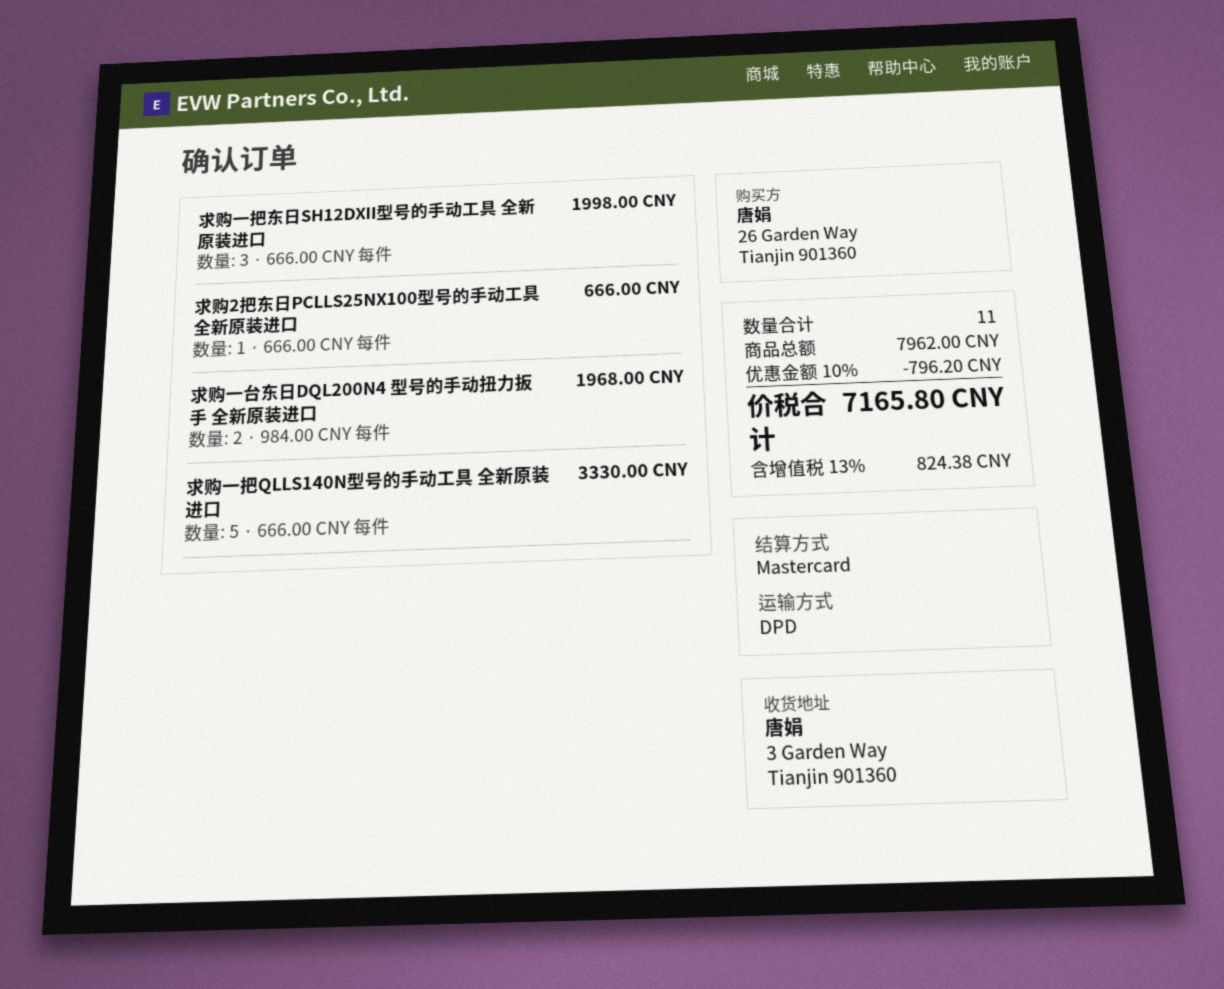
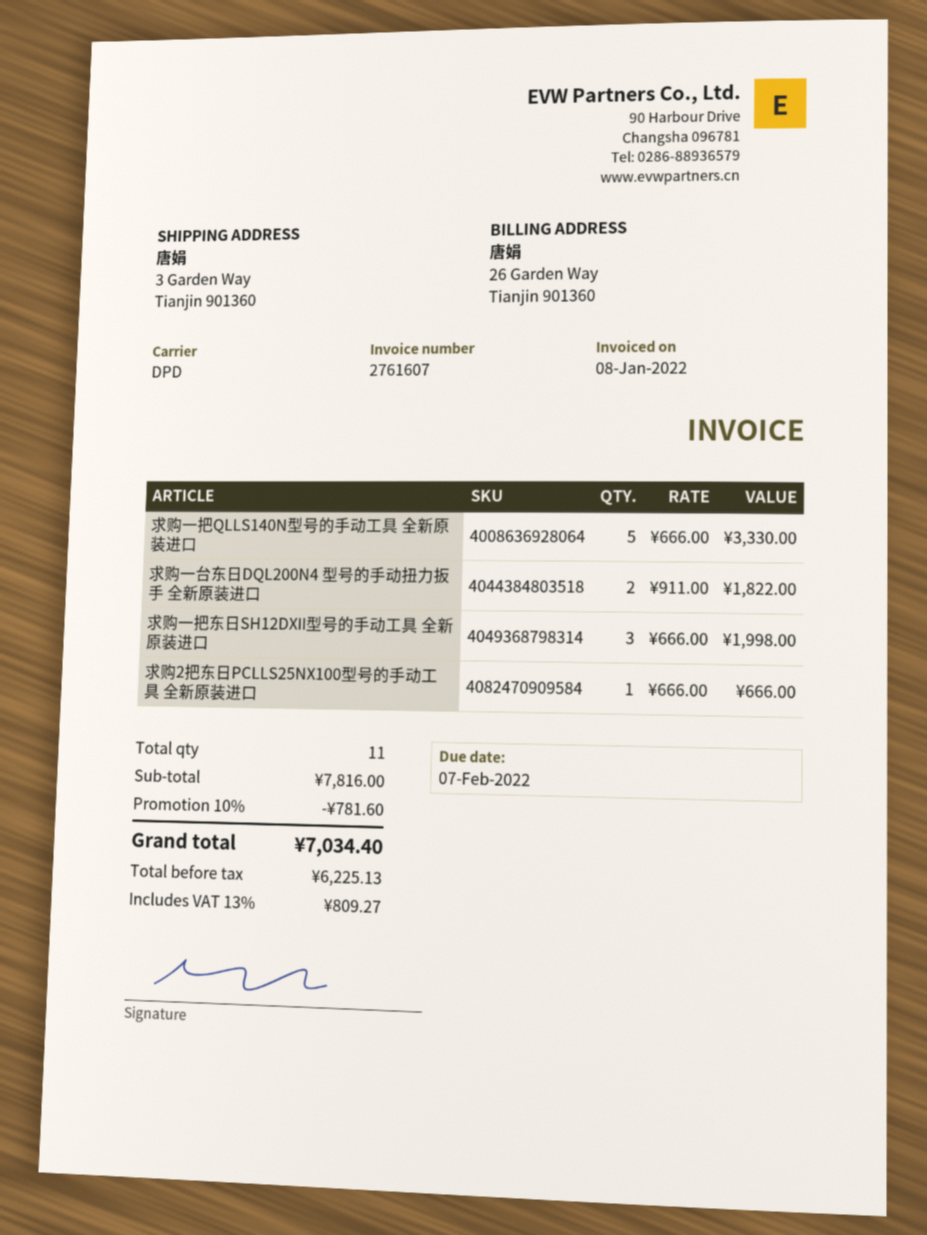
求购一台东日DQL200N4 型号的手动扭力扳手 全新原装进口: 2 x 984.00 = 1968.00 -> 2 x 911.00 = 1822.00
subtotal: 7962.00 -> 7816.00
discount: 10% = 796.20 -> 10% = 781.60
tax: 13% = 824.38 -> 13% = 809.27
total: 7165.80 -> 7034.40

